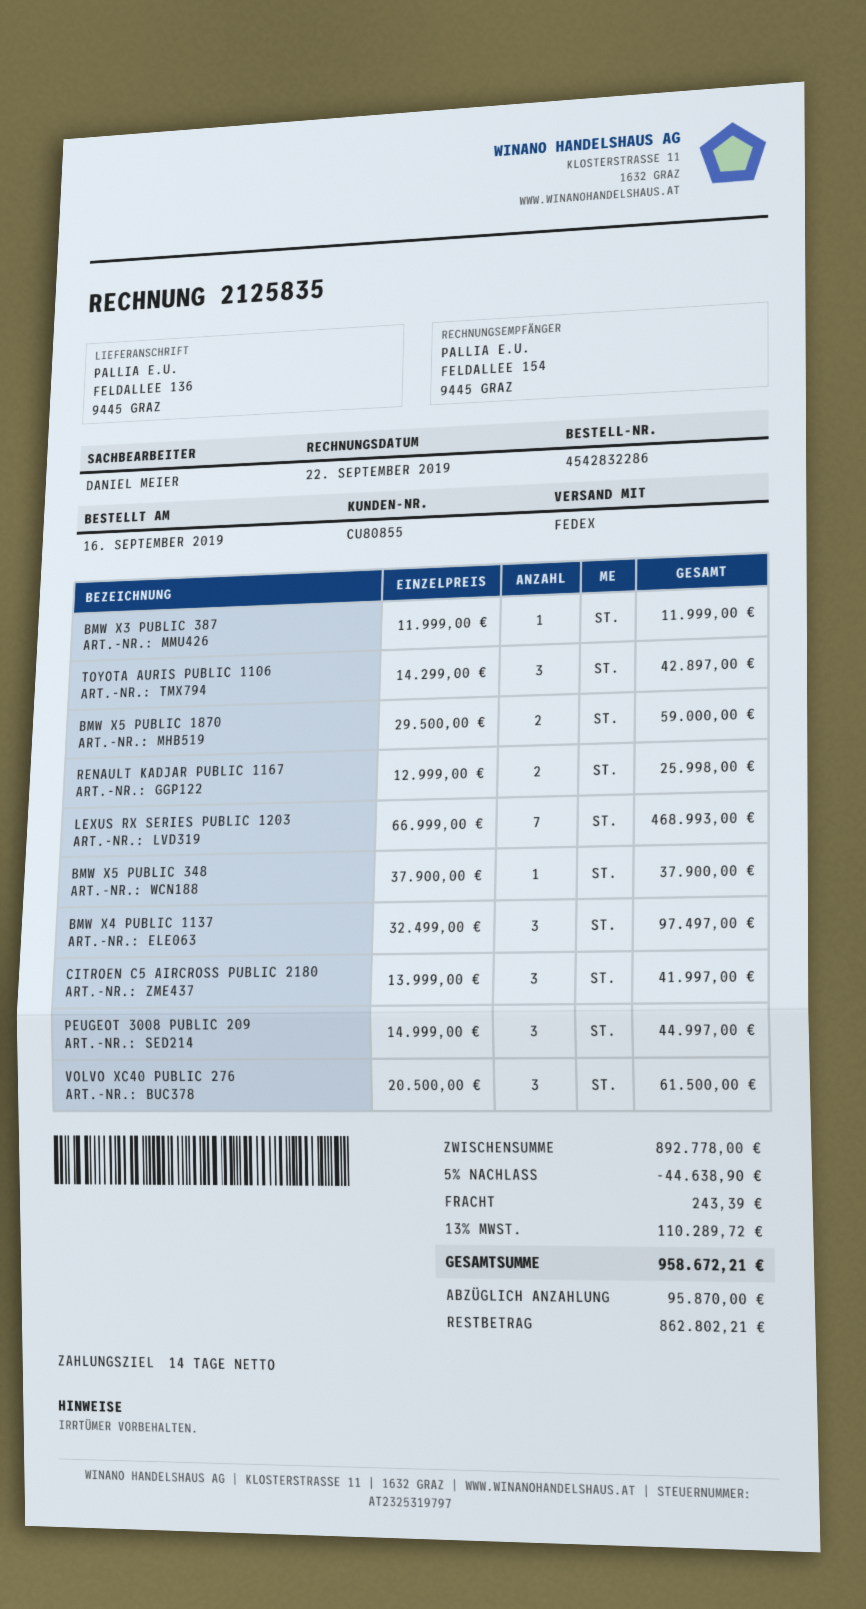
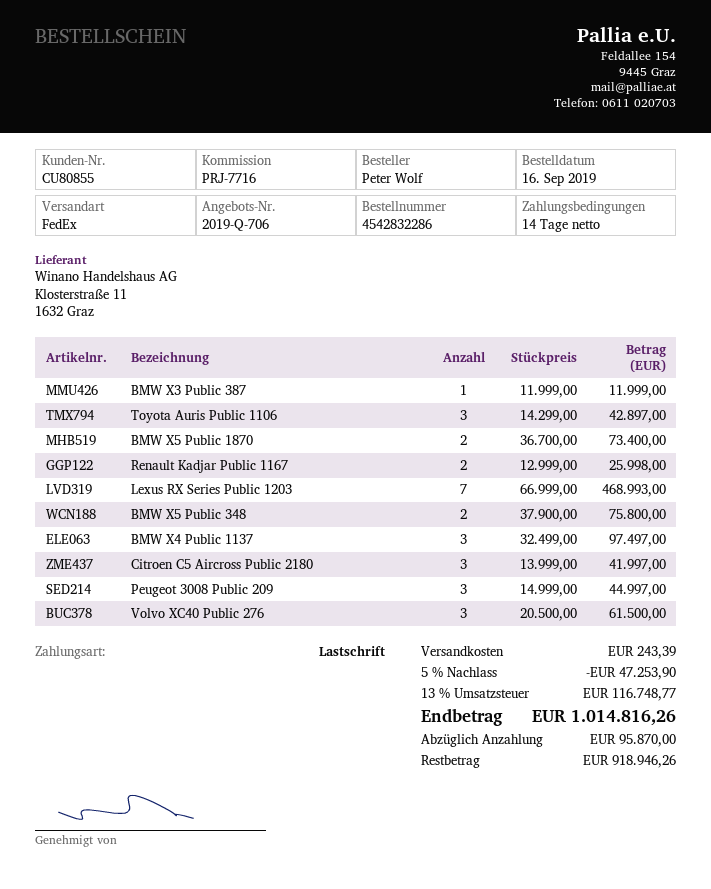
BMW X5 PUBLIC 1870: 2 x 29500.00 = 59000.00 -> 2 x 36700.00 = 73400.00
BMW X5 PUBLIC 348: 1 x 37900.00 = 37900.00 -> 2 x 37900.00 = 75800.00
discount: 5% = 44638.90 -> 5% = 47253.90
tax: 13% = 110289.72 -> 13% = 116748.77
total: 958672.21 -> 1014816.26
balance: 862802.21 -> 918946.26

